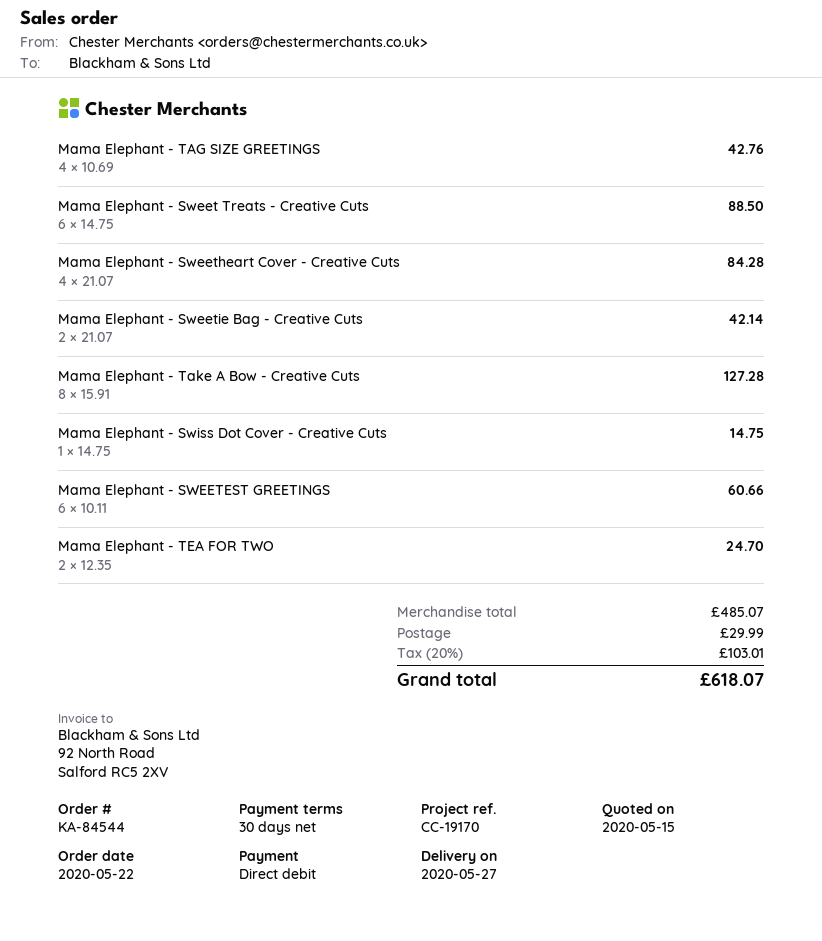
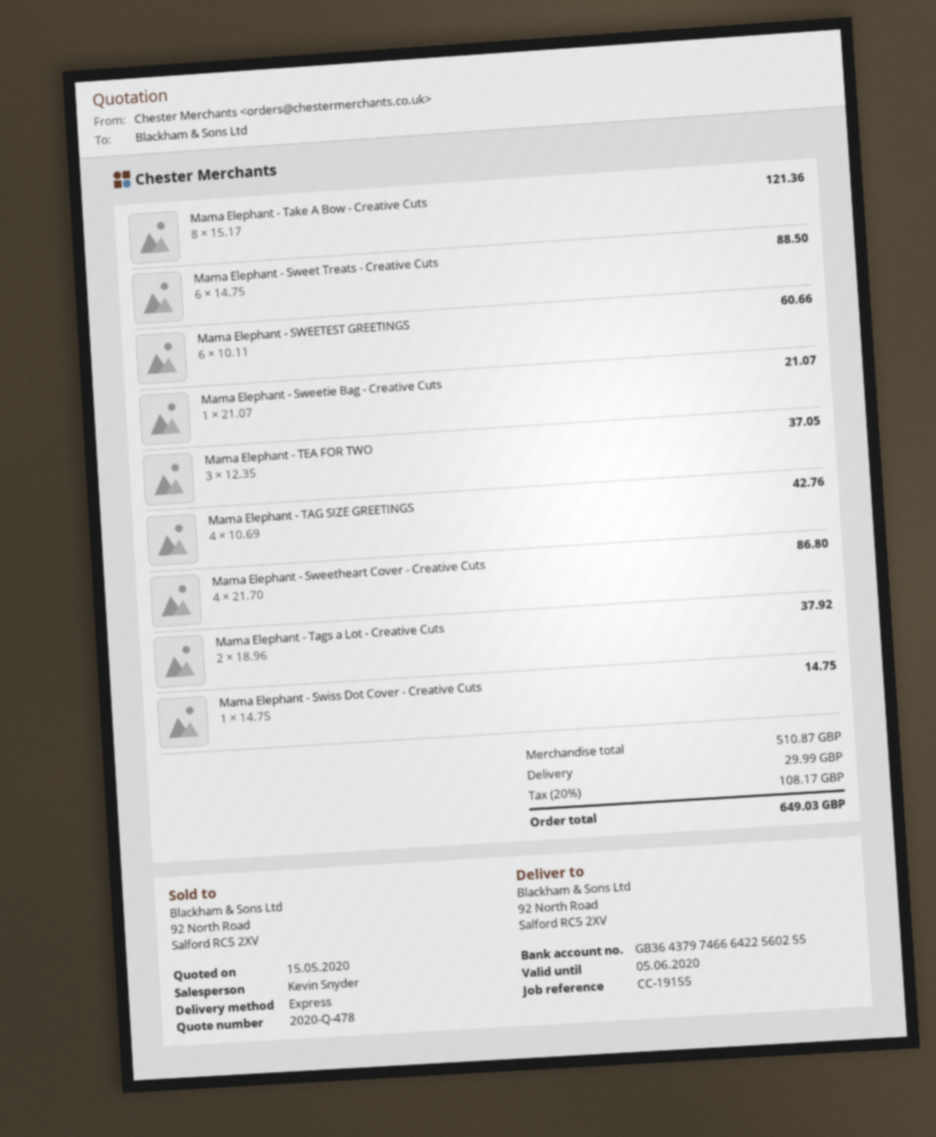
reference: CC-19170 -> CC-19155
Mama Elephant - Sweetheart Cover - Creative Cuts: 4 x 21.07 = 84.28 -> 4 x 21.70 = 86.80
Mama Elephant - Sweetie Bag - Creative Cuts: 2 x 21.07 = 42.14 -> 1 x 21.07 = 21.07
Mama Elephant - Take A Bow - Creative Cuts: 8 x 15.91 = 127.28 -> 8 x 15.17 = 121.36
Mama Elephant - TEA FOR TWO: 2 x 12.35 = 24.70 -> 3 x 12.35 = 37.05
Mama Elephant - Tags a Lot - Creative Cuts: none -> 2 x 18.96 = 37.92
subtotal: 485.07 -> 510.87
tax: 20% = 103.01 -> 20% = 108.17
total: 618.07 -> 649.03

